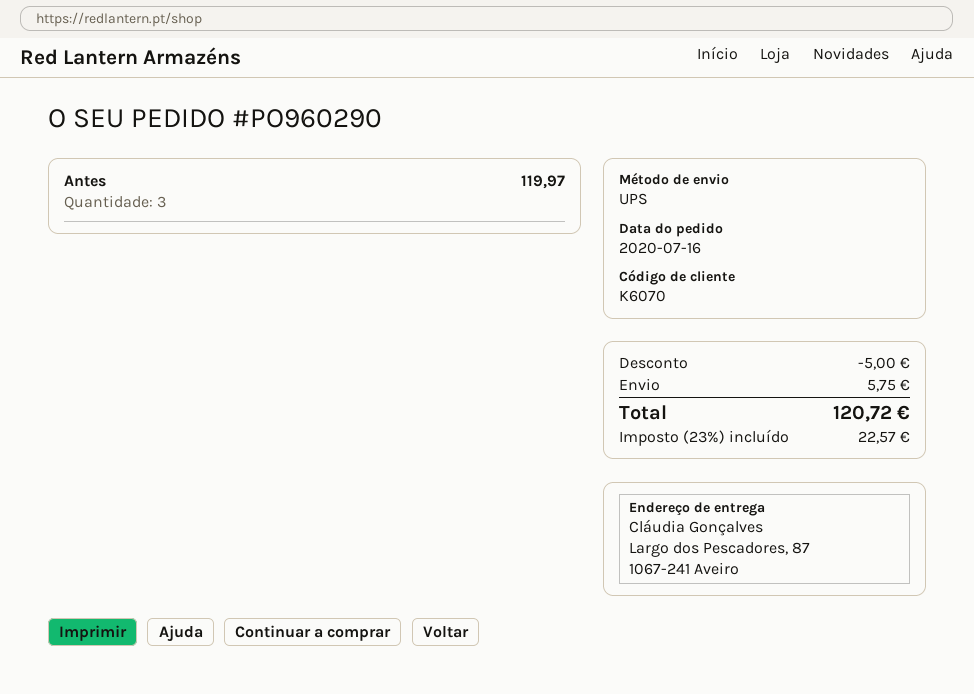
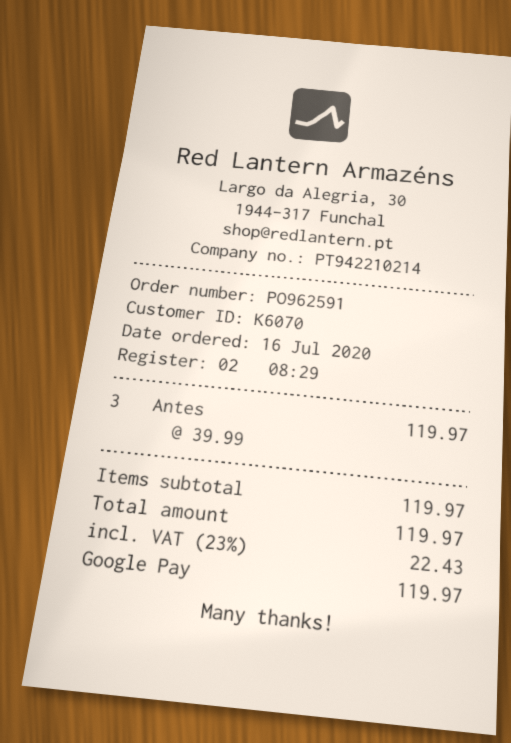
order number: PO960290 -> PO962591
discount: 5.00 -> none
shipping: 5.75 -> none
tax: 23% = 22.57 -> 23% = 22.43
total: 120.72 -> 119.97

